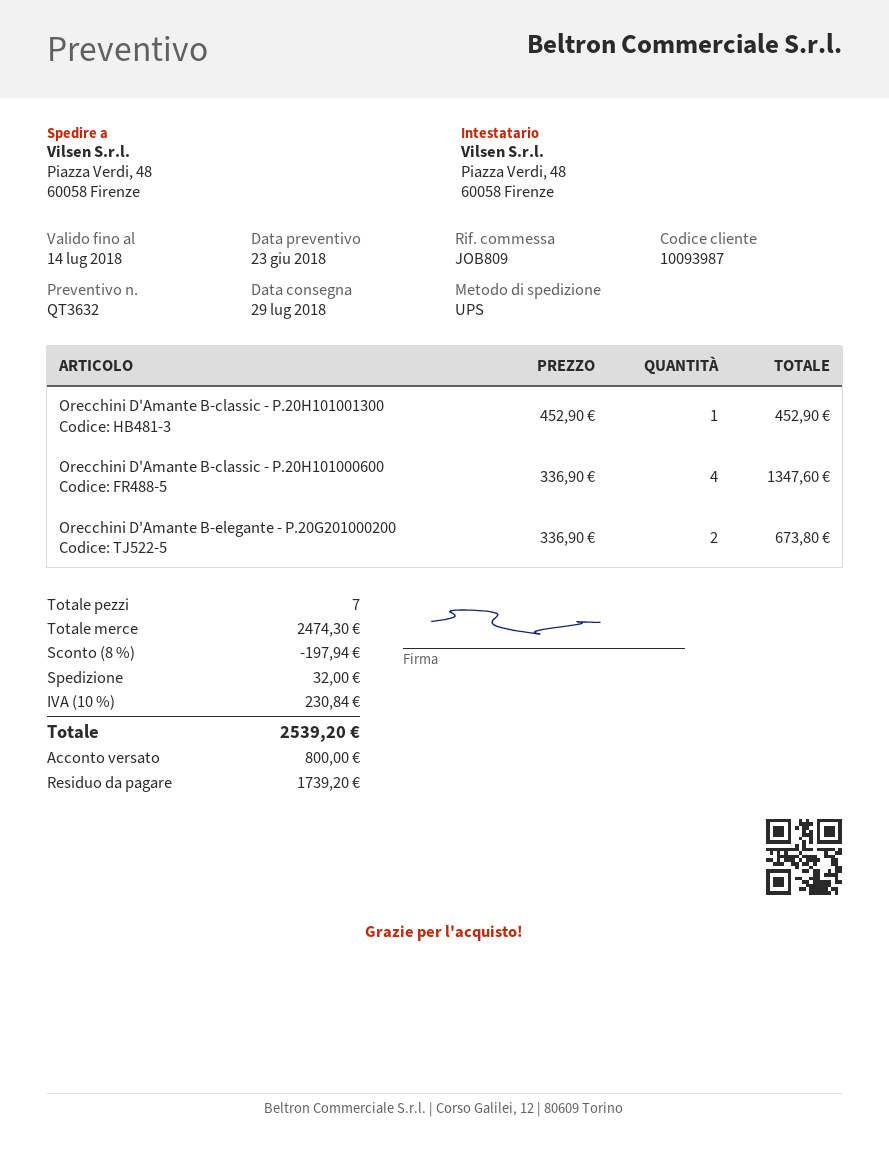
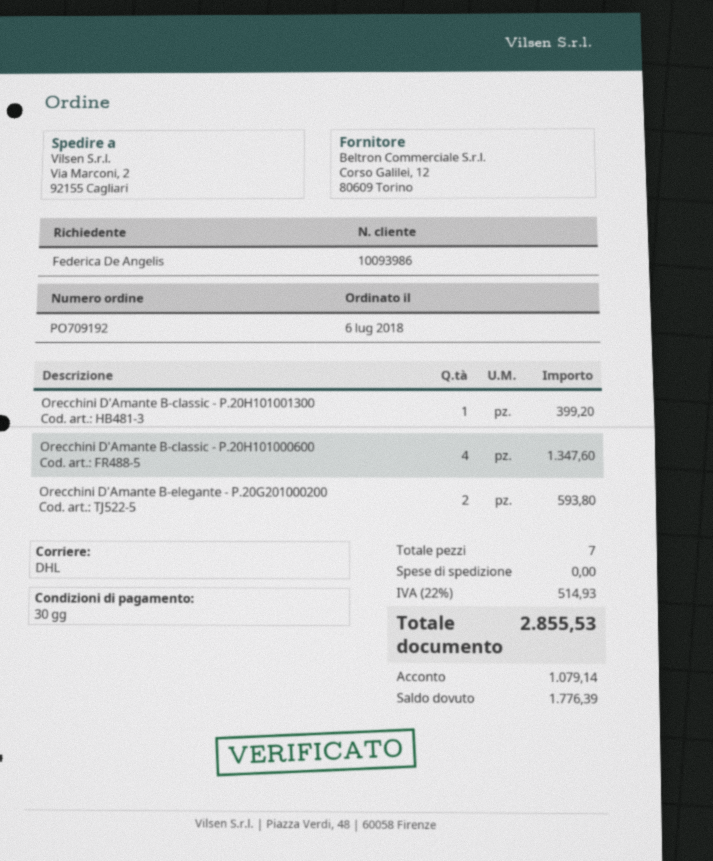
customer number: 10093987 -> 10093986
shipping method: UPS -> DHL
ship to: Piazza Verdi, 48, 60058 Firenze -> Via Marconi, 2, 92155 Cagliari
Orecchini D'Amante B-classic - P.20H101001300: 1 for 452.90 -> 1 for 399.20
Orecchini D'Amante B-elegante - P.20G201000200: 2 for 673.80 -> 2 for 593.80
discount: 8% = 197.94 -> none
shipping: 32.00 -> 0.00
tax: 10% = 230.84 -> 22% = 514.93
total: 2539.20 -> 2855.53
deposit: 800.00 -> 1079.14
balance: 1739.20 -> 1776.39

